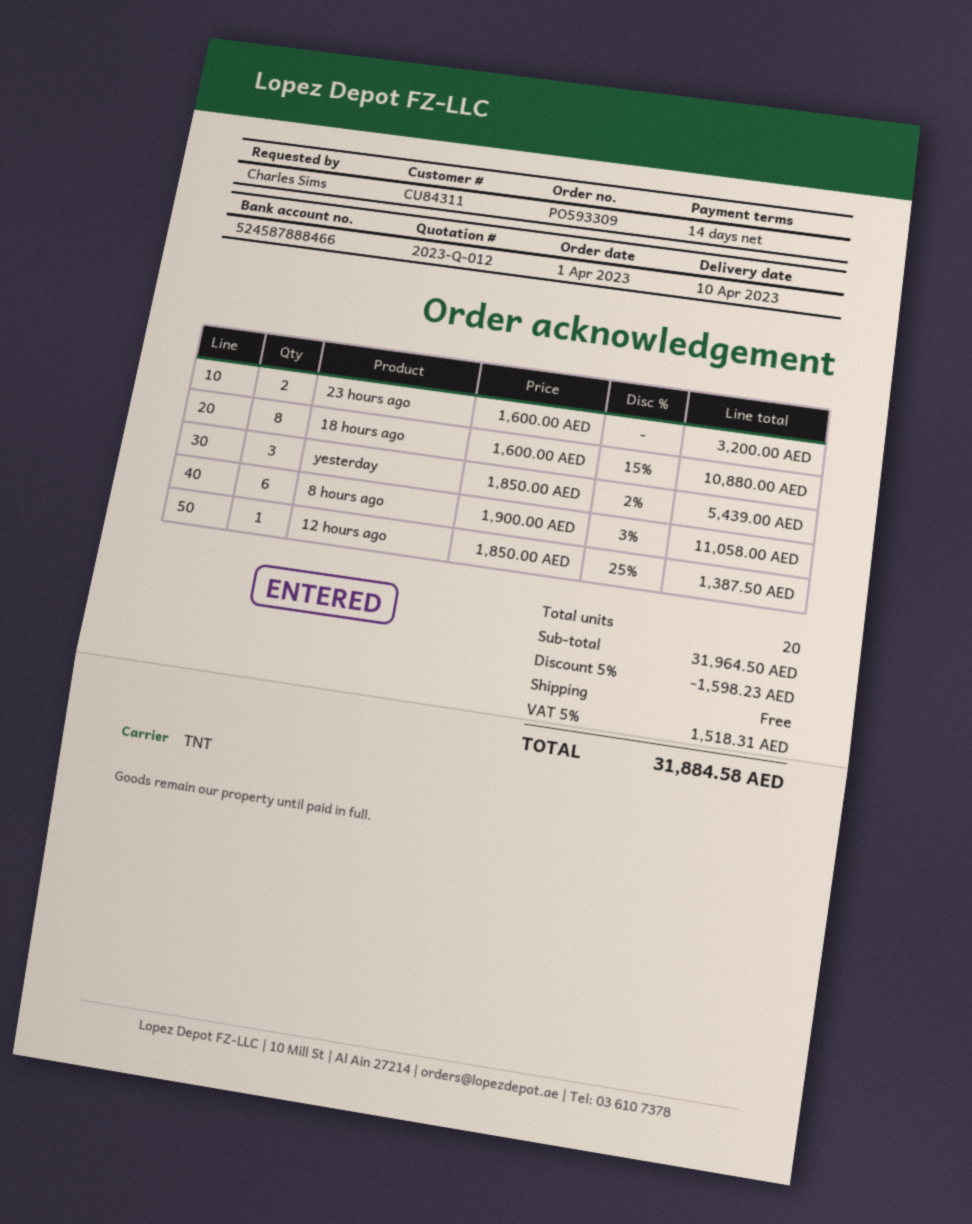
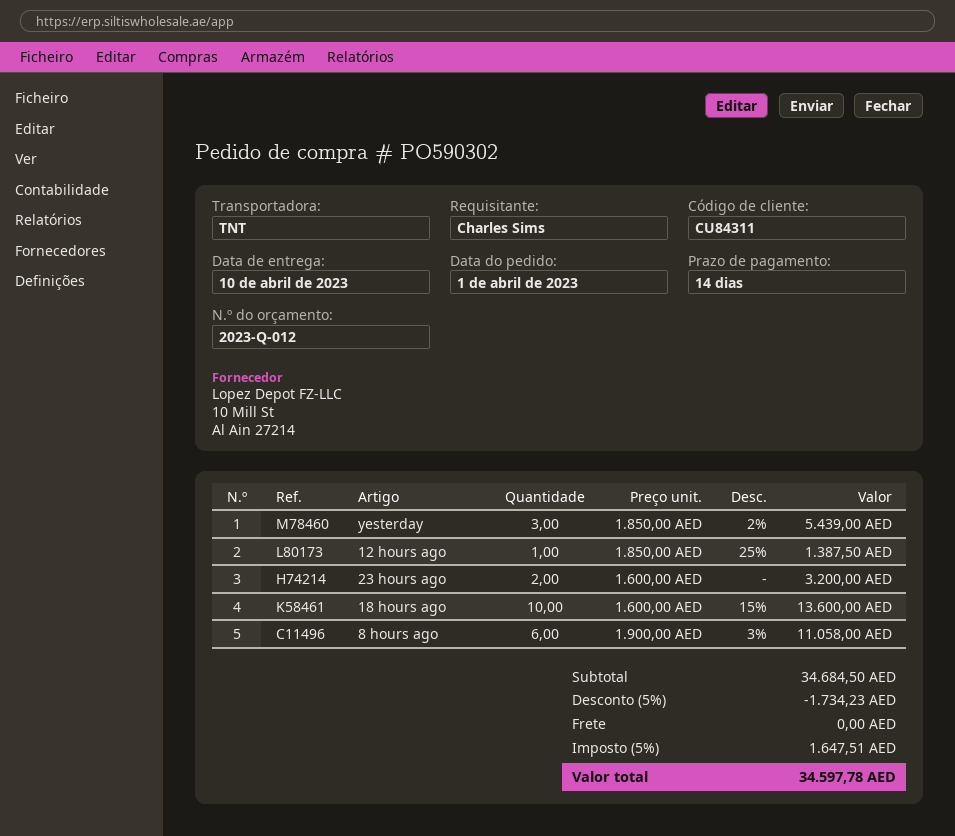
order number: PO593309 -> PO590302
18 hours ago: 8 x 1600.00 - 15% = 10880.00 -> 10 x 1600.00 - 15% = 13600.00
subtotal: 31964.50 -> 34684.50
discount: 5% = 1598.23 -> 5% = 1734.23
tax: 5% = 1518.31 -> 5% = 1647.51
total: 31884.58 -> 34597.78

